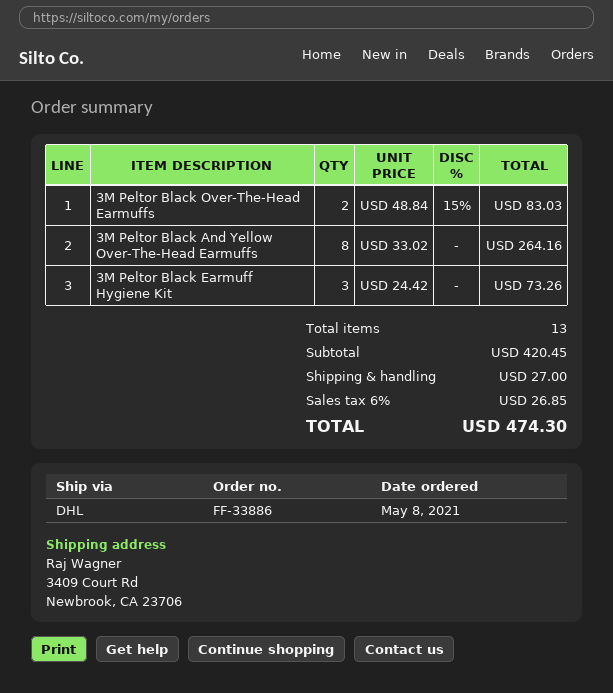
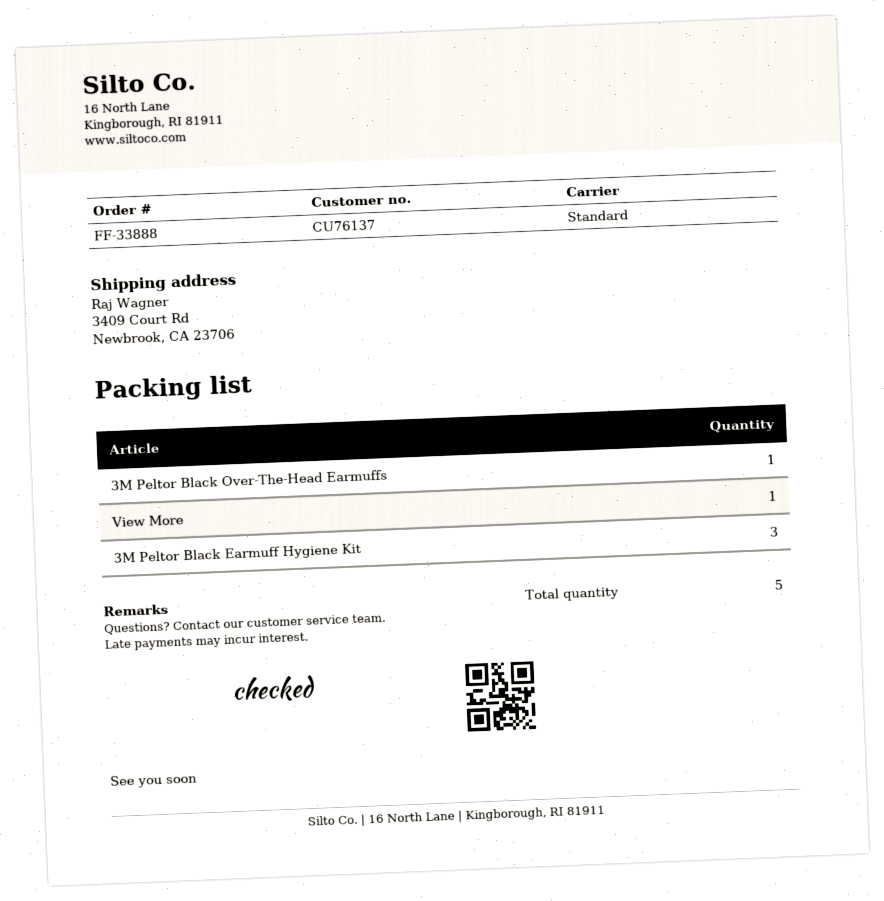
order number: FF-33886 -> FF-33888
shipping method: DHL -> standard
3M Peltor Black Over-The-Head Earmuffs: 2 -> 1
3M Peltor Black And Yellow Over-The-Head Earmuffs: 8 -> none
View More: none -> 1
total quantity: 13 -> 5

